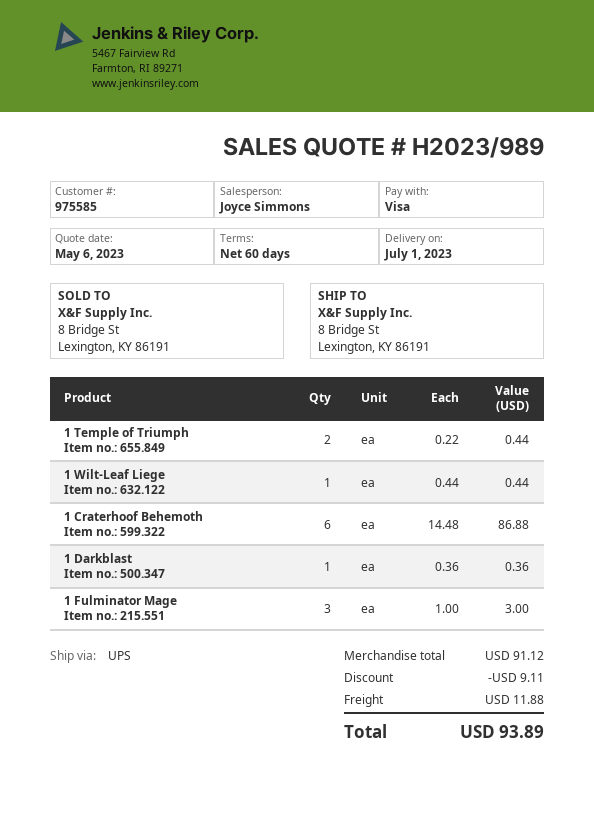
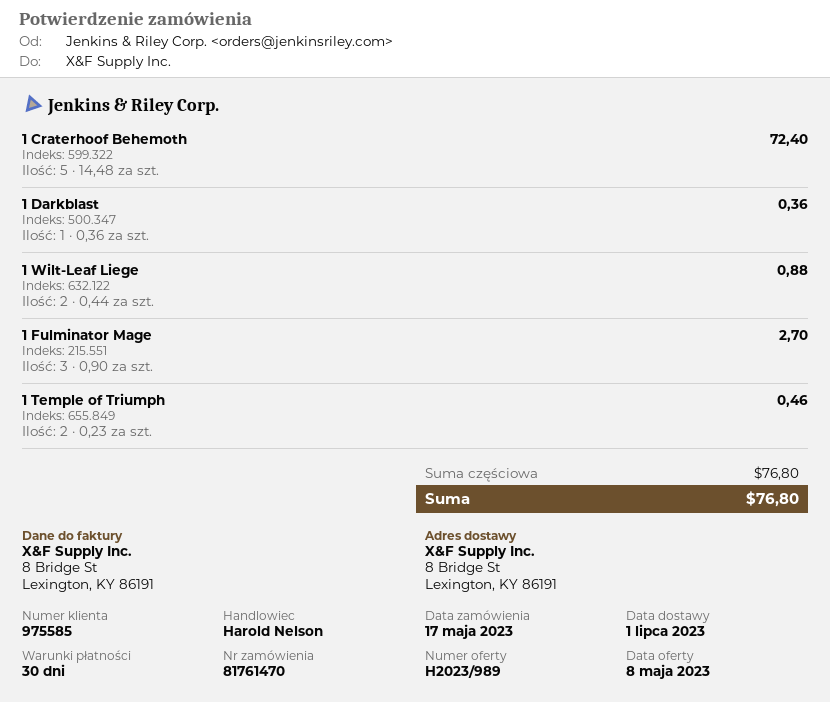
quote date: 2023-05-06 -> 2023-05-08
payment terms: 60 days -> 30 days
sales rep: Joyce Simmons -> Harold Nelson
1 Temple of Triumph: 2 x 0.22 = 0.44 -> 2 x 0.23 = 0.46
1 Wilt-Leaf Liege: 1 x 0.44 = 0.44 -> 2 x 0.44 = 0.88
1 Craterhoof Behemoth: 6 x 14.48 = 86.88 -> 5 x 14.48 = 72.40
1 Fulminator Mage: 3 x 1.00 = 3.00 -> 3 x 0.90 = 2.70
subtotal: 91.12 -> 76.80
discount: 9.11 -> none
shipping: 11.88 -> none
total: 93.89 -> 76.80

